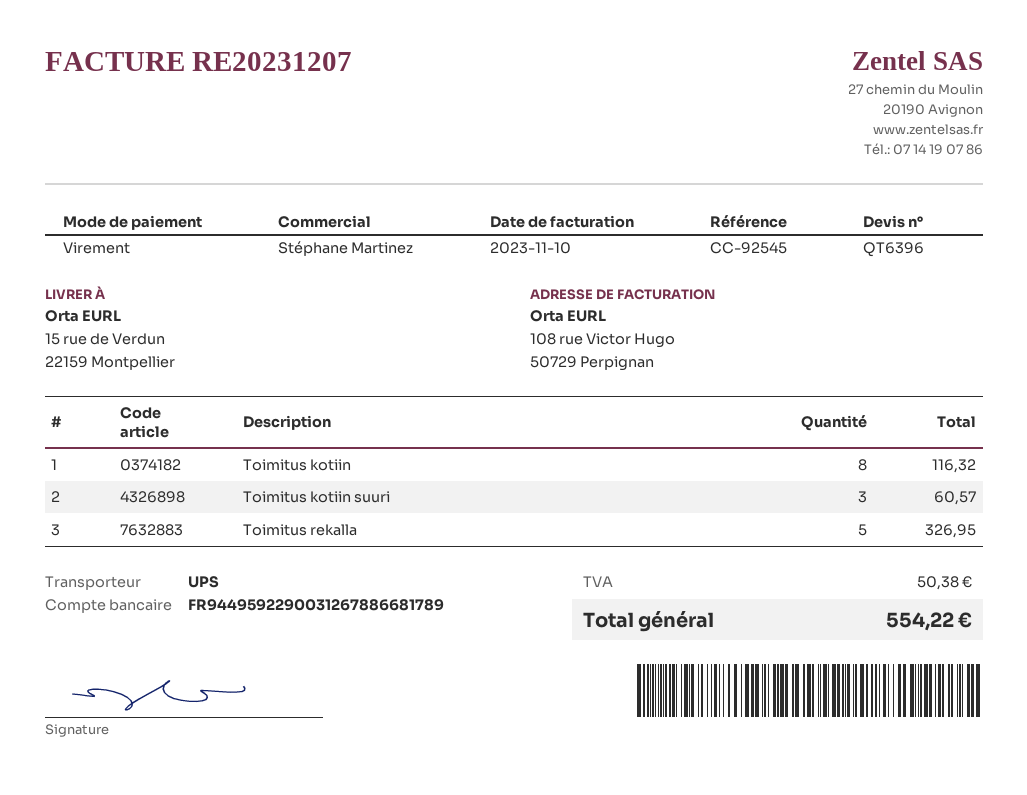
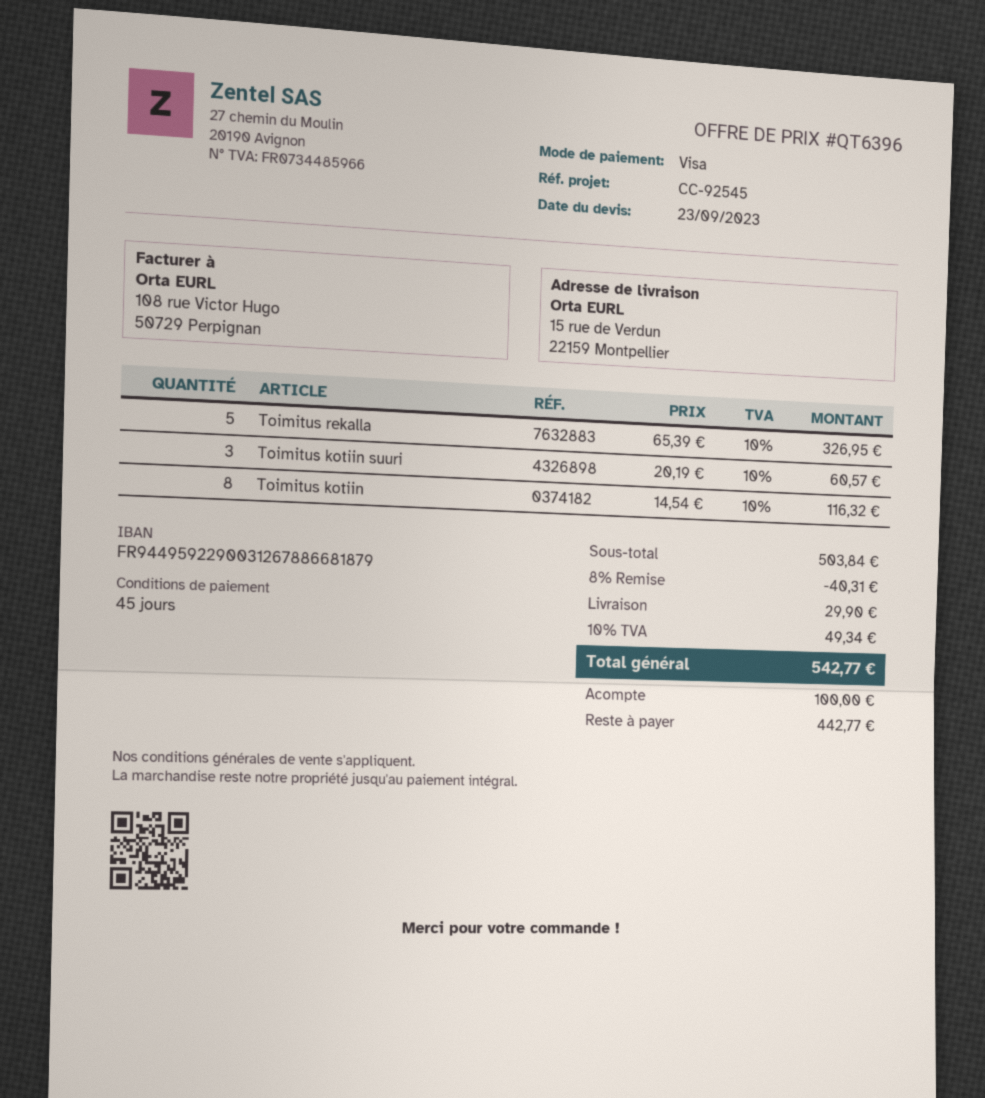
payment method: bank transfer -> Visa
bank account: FR9449592290031267886681789 -> FR9449592290031267886681879
discount: none -> 8% = 40.31
shipping: none -> 29.90
tax: 50.38 -> 49.34
total: 554.22 -> 542.77

